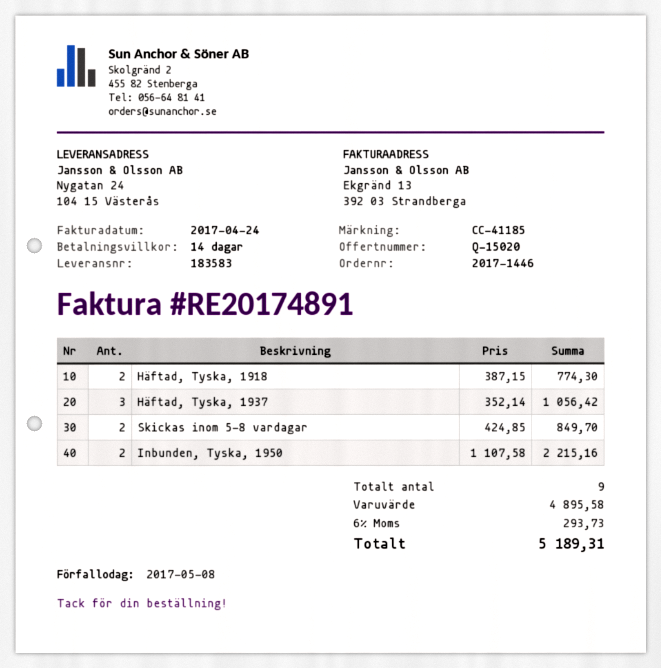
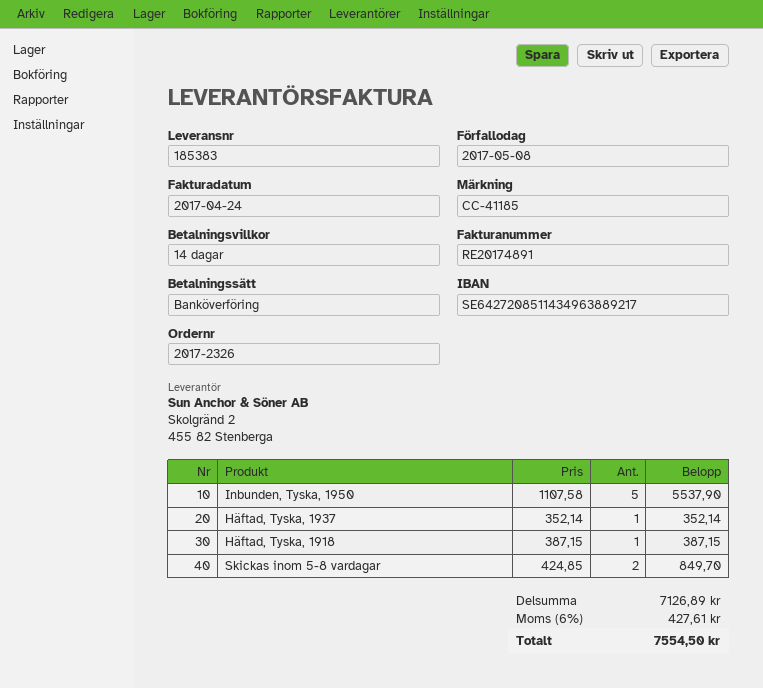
order number: 2017-1446 -> 2017-2326
delivery note number: 183583 -> 185383
Häftad, Tyska, 1918: 2 x 387.15 = 774.30 -> 1 x 387.15 = 387.15
Häftad, Tyska, 1937: 3 x 352.14 = 1056.42 -> 1 x 352.14 = 352.14
Inbunden, Tyska, 1950: 2 x 1107.58 = 2215.16 -> 5 x 1107.58 = 5537.90
subtotal: 4895.58 -> 7126.89
tax: 6% = 293.73 -> 6% = 427.61
total: 5189.31 -> 7554.50

